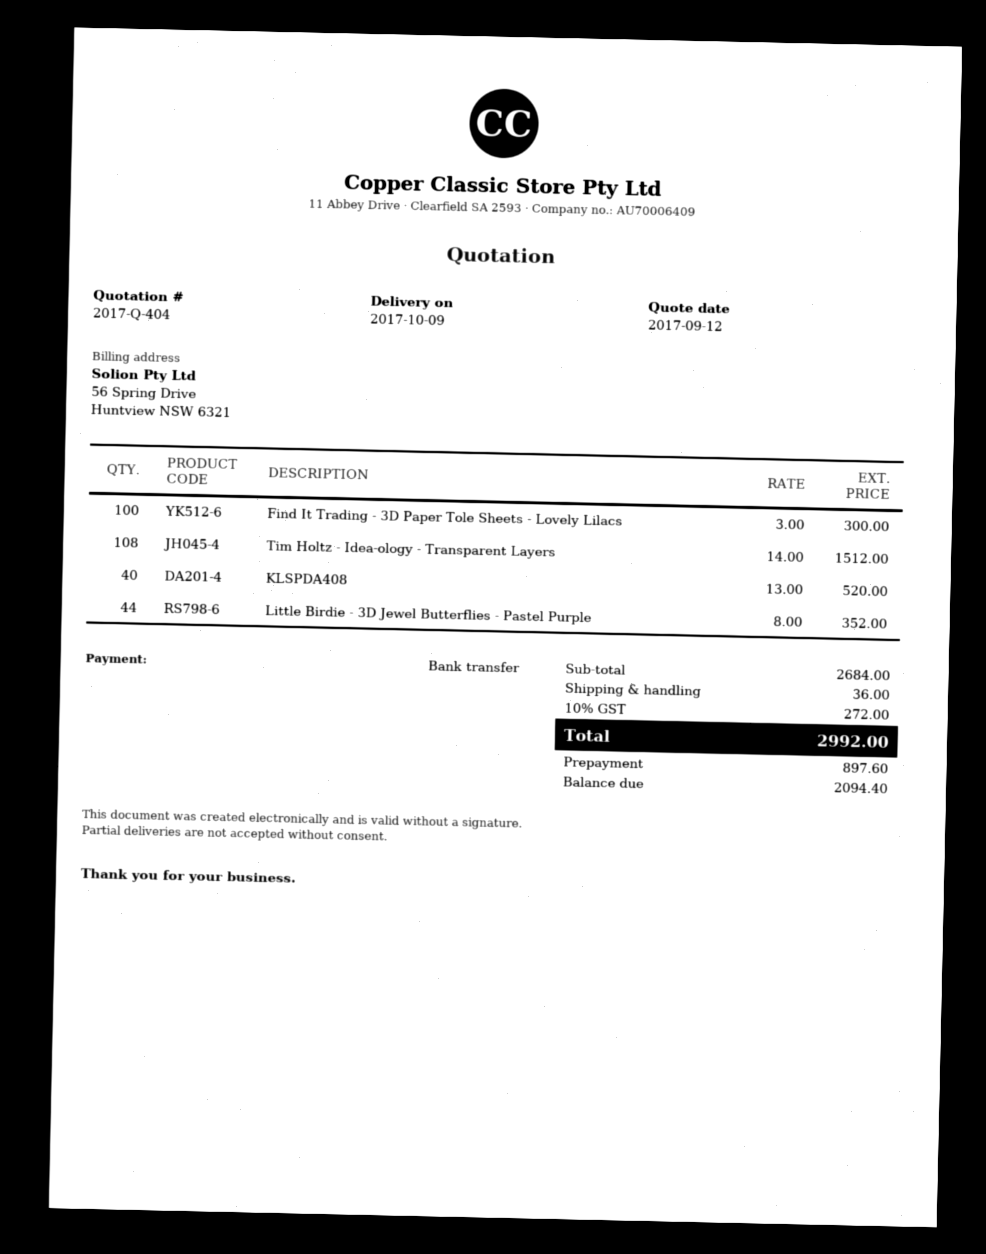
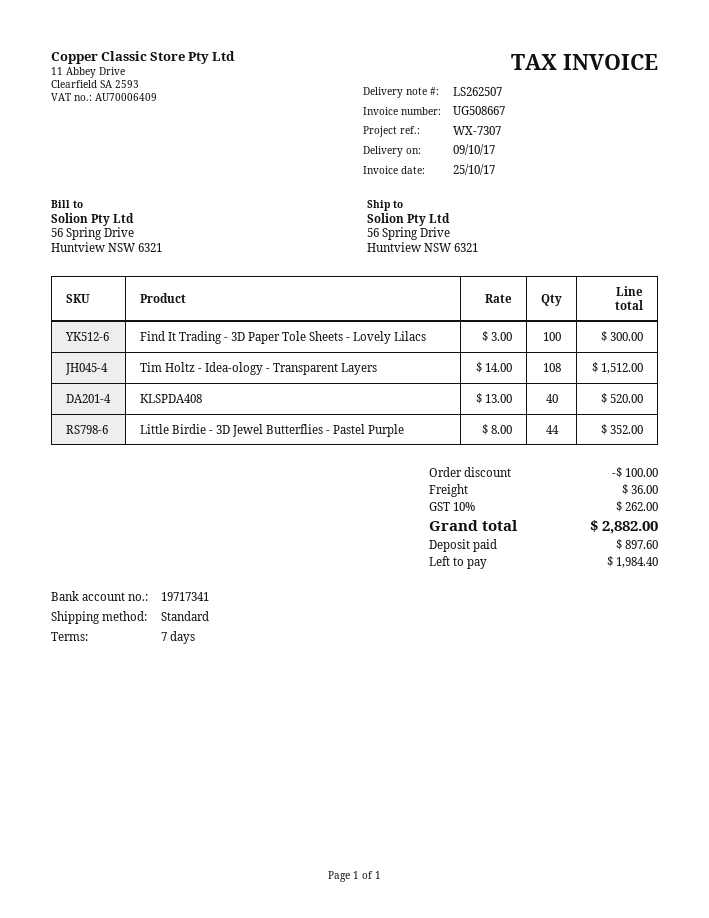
discount: none -> 100.00
tax: 10% = 272.00 -> 10% = 262.00
total: 2992.00 -> 2882.00
balance: 2094.40 -> 1984.40

